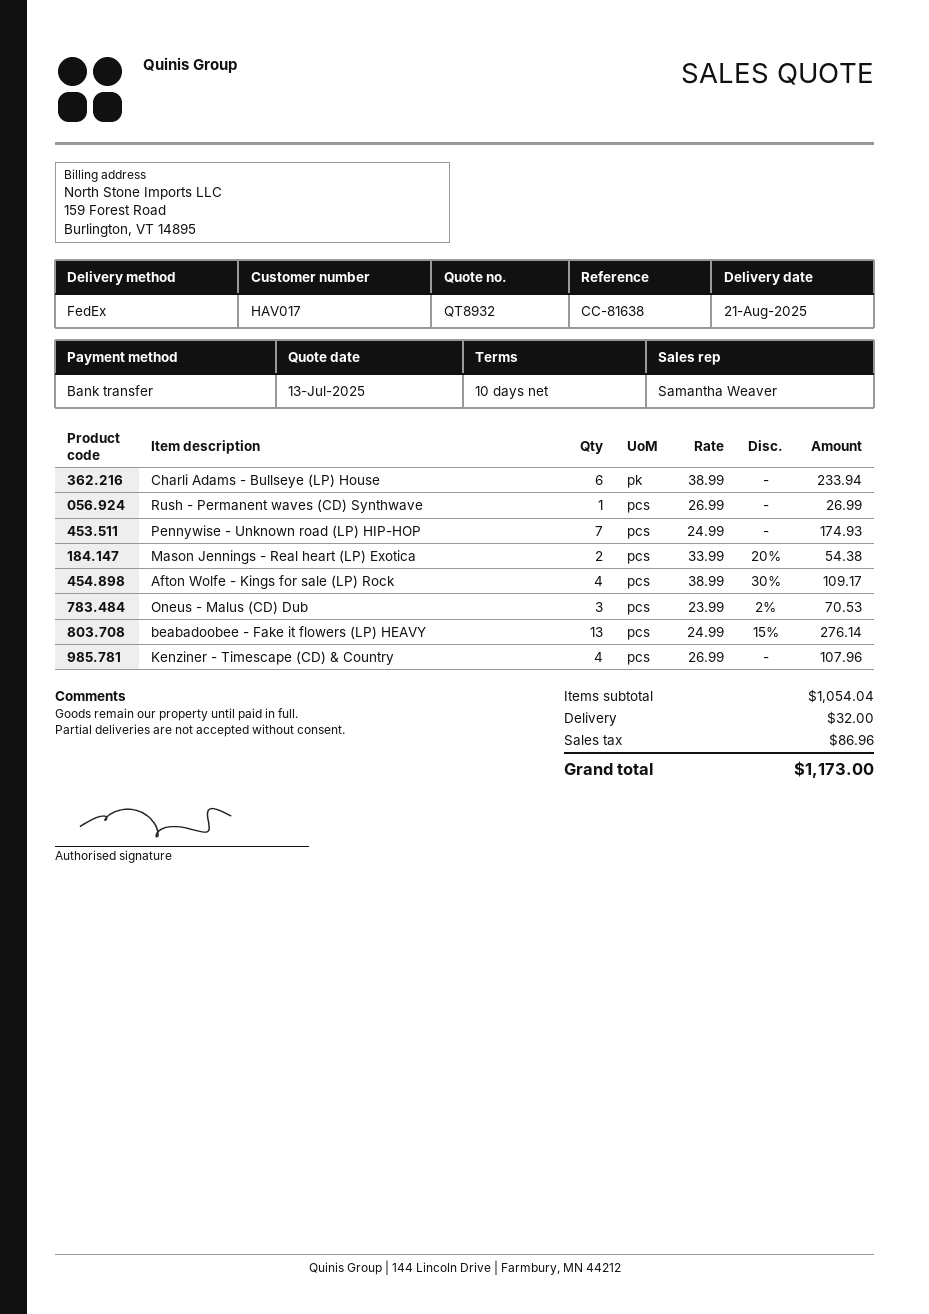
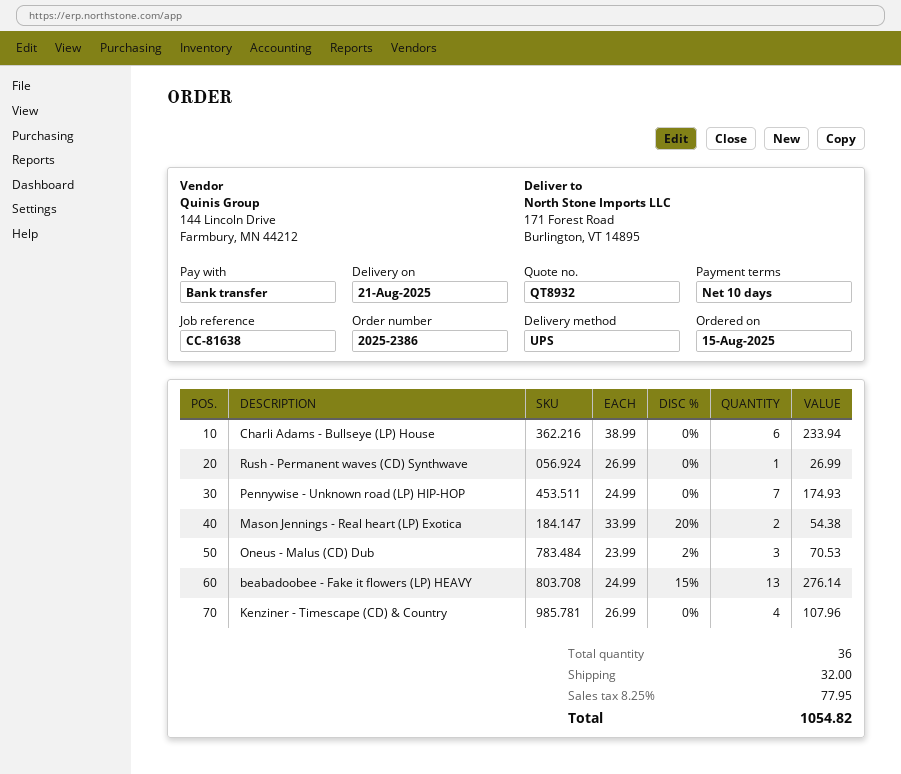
shipping method: FedEx -> UPS
Afton Wolfe - Kings for sale (LP) Rock: 4 x 38.99 - 30% = 109.17 -> none
tax: 86.96 -> 77.95
total: 1173.00 -> 1054.82

